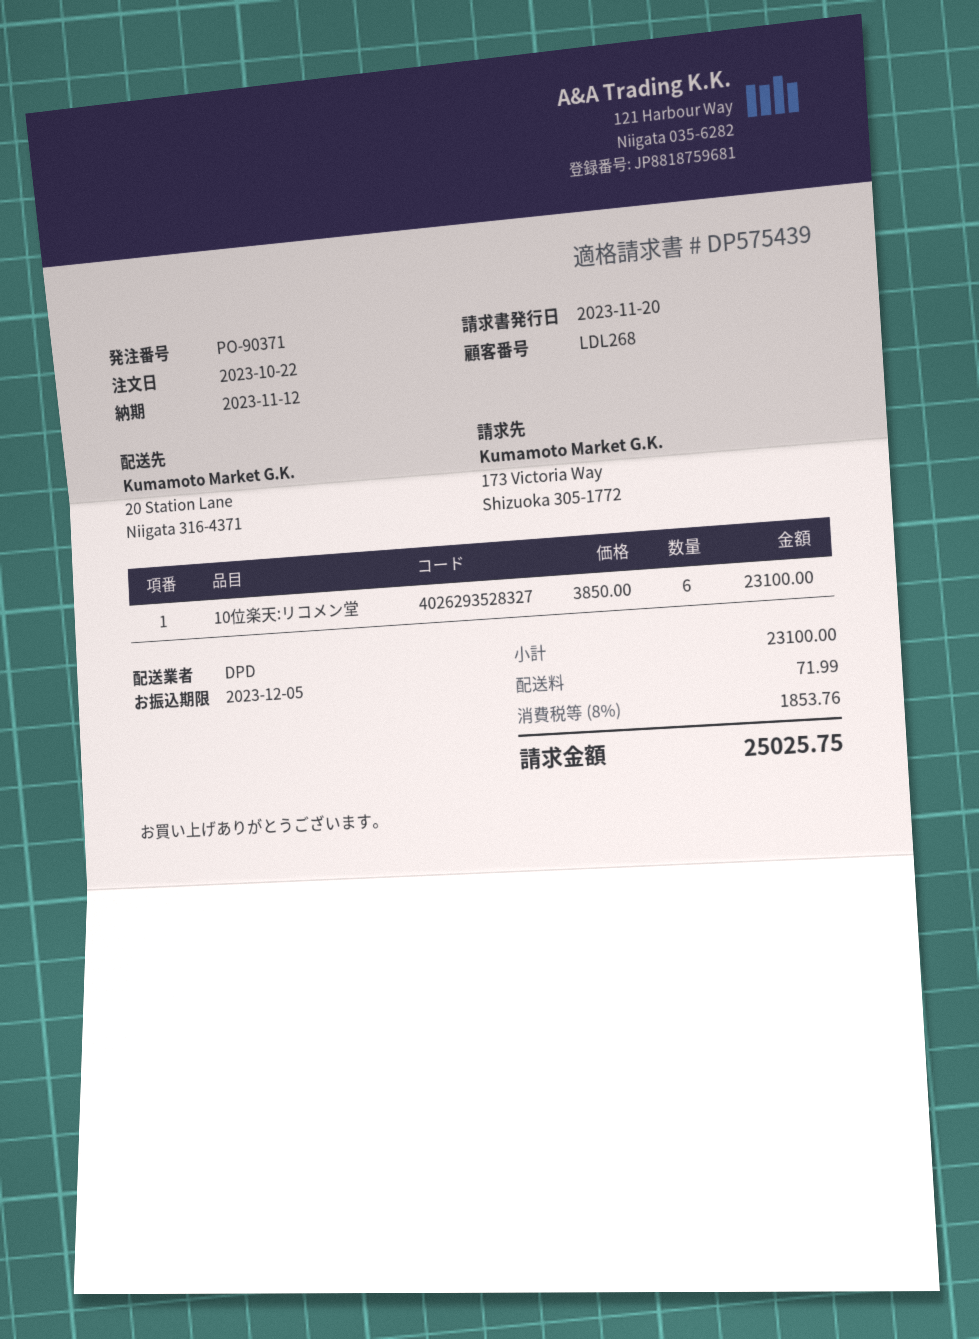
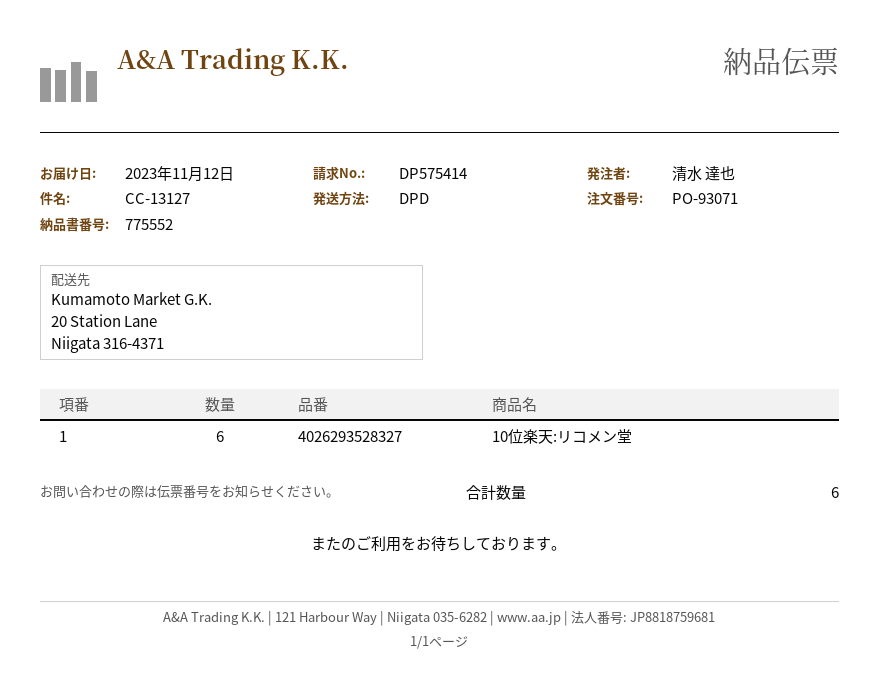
order number: PO-90371 -> PO-93071
invoice number: DP575439 -> DP575414

